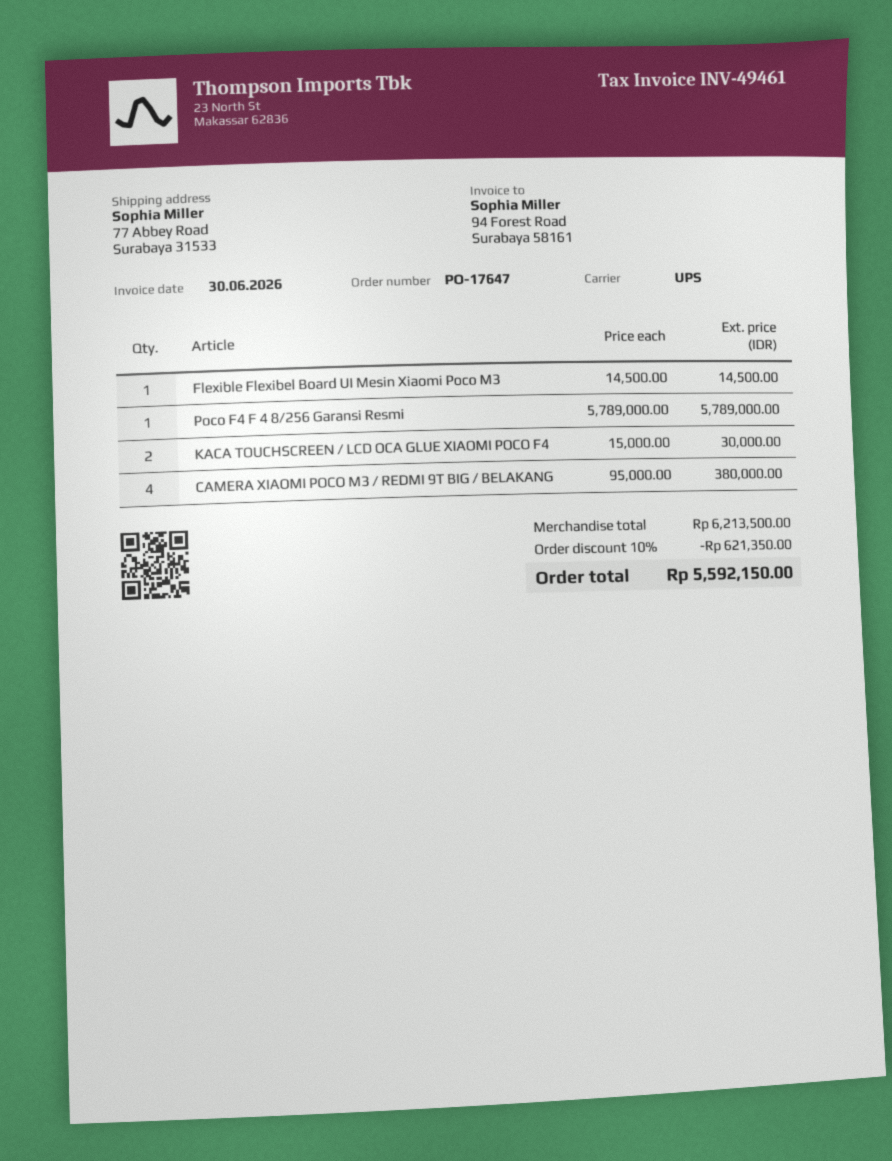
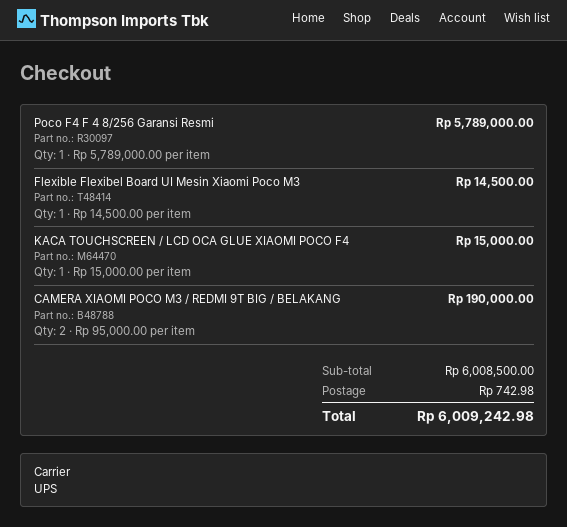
KACA TOUCHSCREEN / LCD OCA GLUE XIAOMI POCO F4: 2 x 15000.00 = 30000.00 -> 1 x 15000.00 = 15000.00
CAMERA XIAOMI POCO M3 / REDMI 9T BIG / BELAKANG: 4 x 95000.00 = 380000.00 -> 2 x 95000.00 = 190000.00
subtotal: 6213500.00 -> 6008500.00
discount: 10% = 621350.00 -> none
shipping: none -> 742.98
total: 5592150.00 -> 6009242.98

